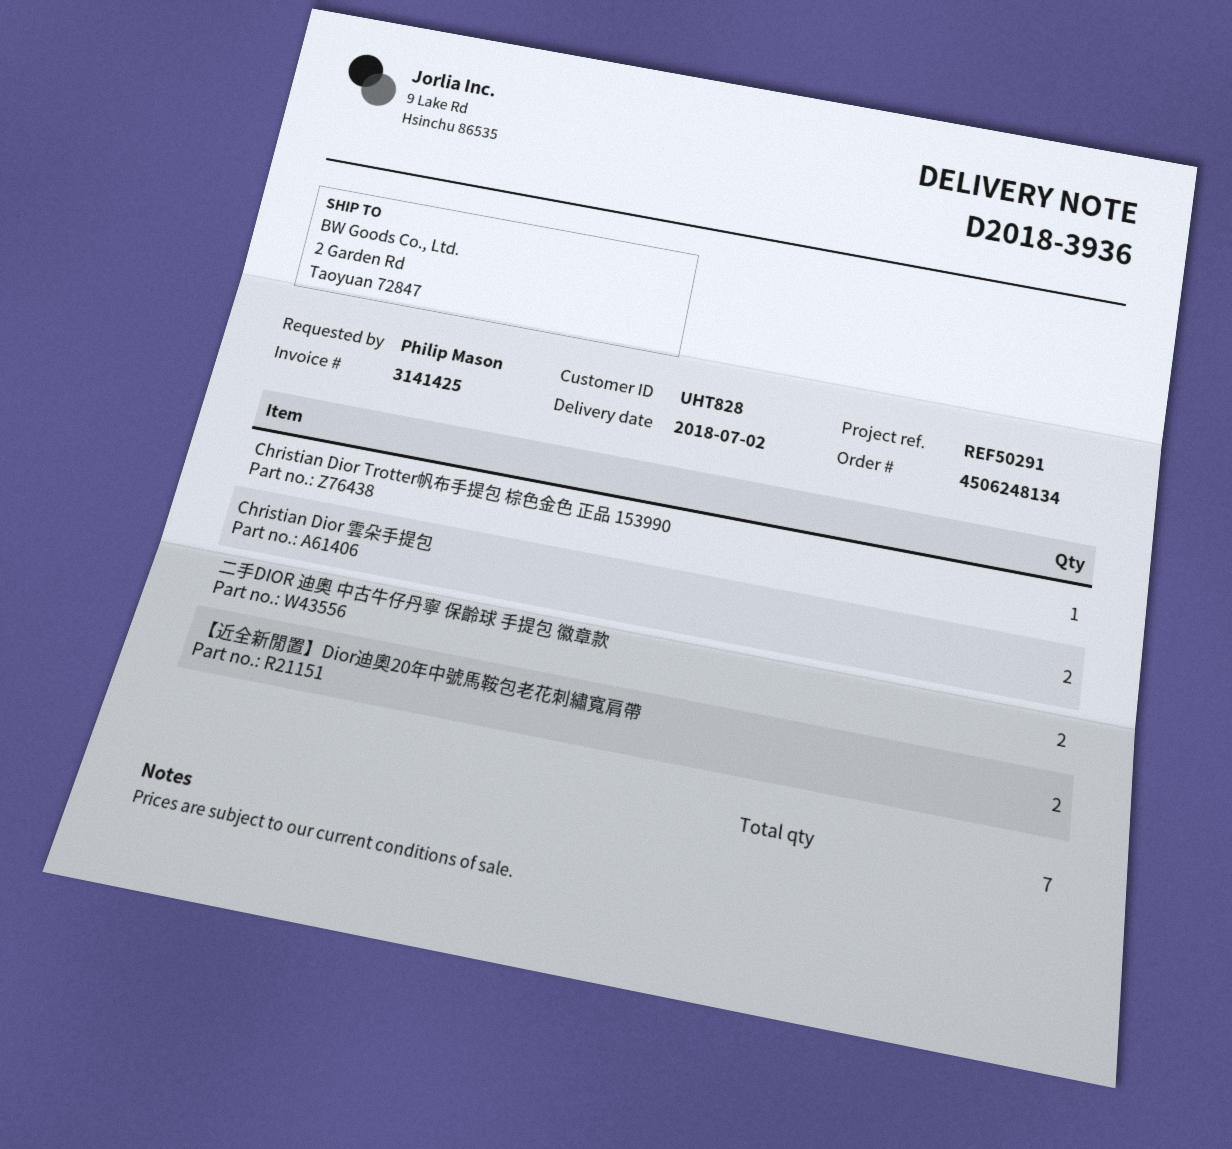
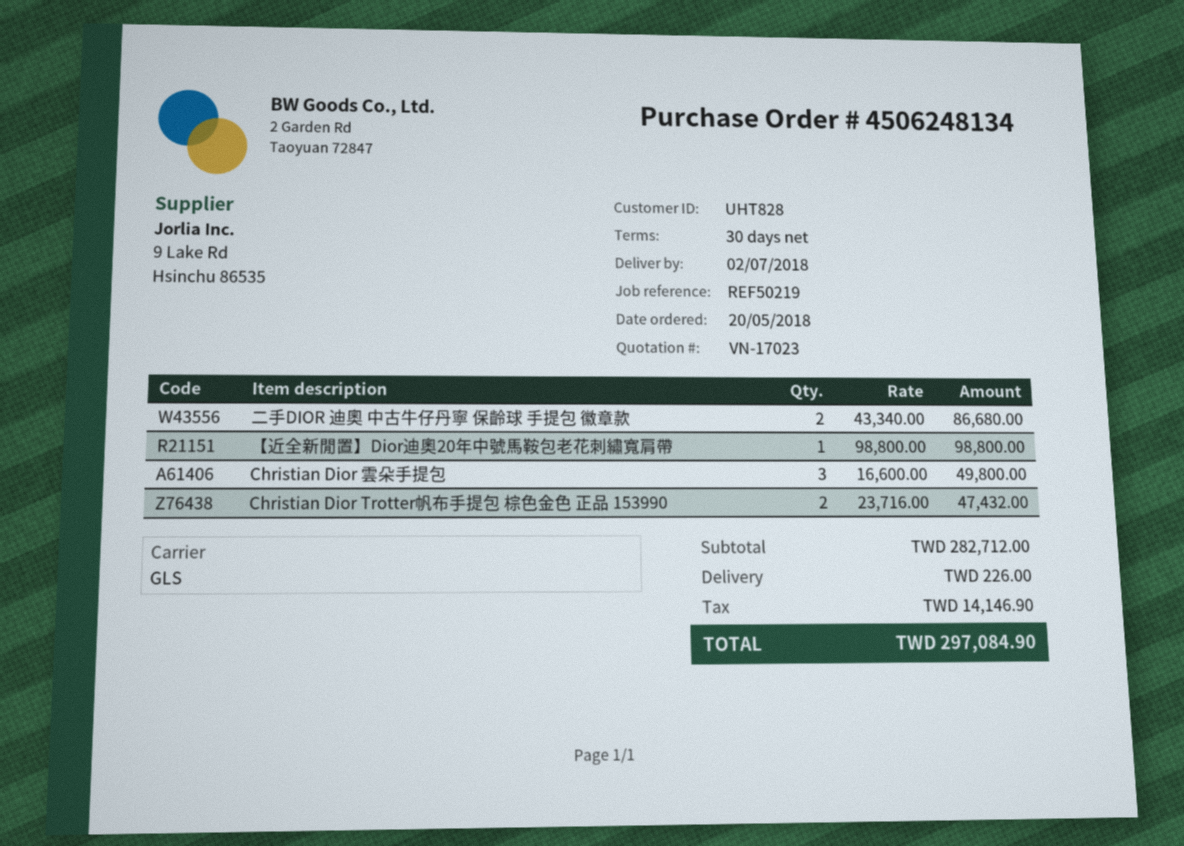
reference: REF50291 -> REF50219
Christian Dior Trotter帆布手提包 棕色金色 正品 153990: 1 -> 2
Christian Dior 雲朵手提包: 2 -> 3
【近全新閒置】Dior迪奧20年中號馬鞍包老花刺繡寬肩帶: 2 -> 1

